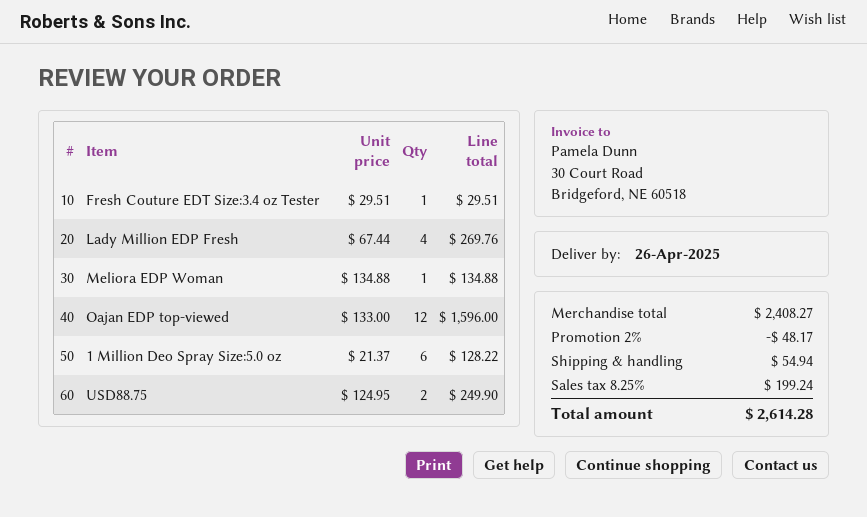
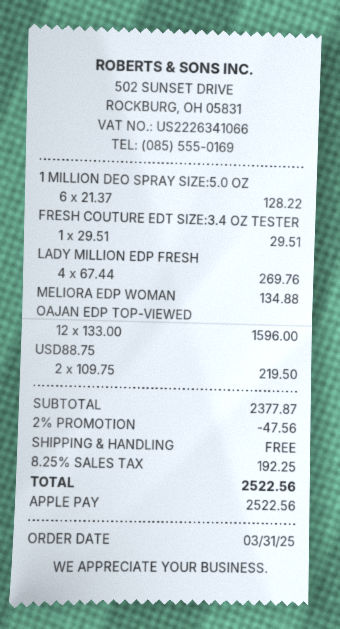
USD88.75: 2 x 124.95 = 249.90 -> 2 x 109.75 = 219.50
subtotal: 2408.27 -> 2377.87
discount: 2% = 48.17 -> 2% = 47.56
shipping: 54.94 -> 0.00
tax: 8.25% = 199.24 -> 8.25% = 192.25
total: 2614.28 -> 2522.56

